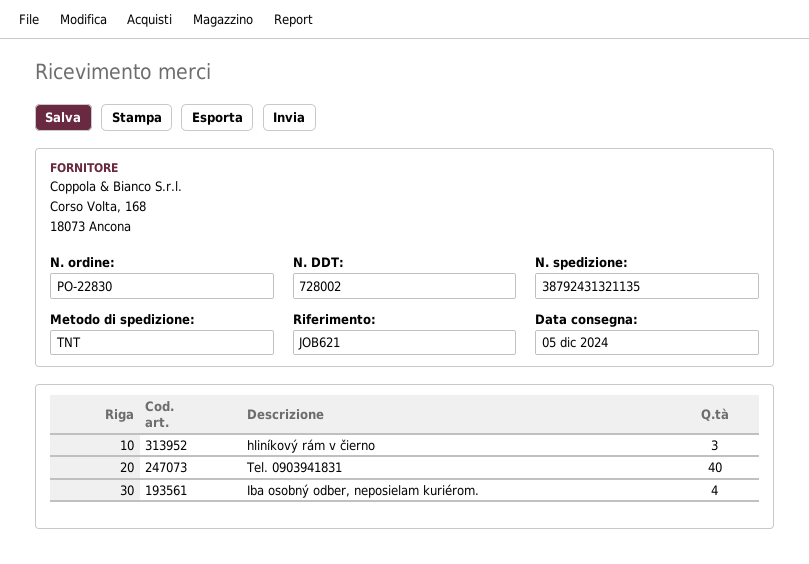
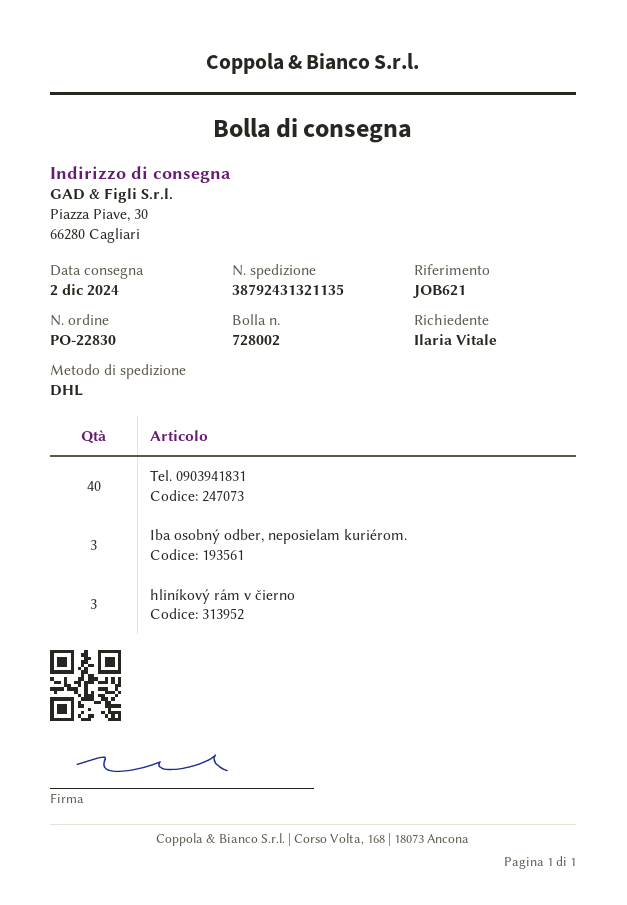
delivery date: 2024-12-05 -> 2024-12-02
shipping method: TNT -> DHL
Iba osobný odber, neposielam kuriérom.: 4 -> 3

